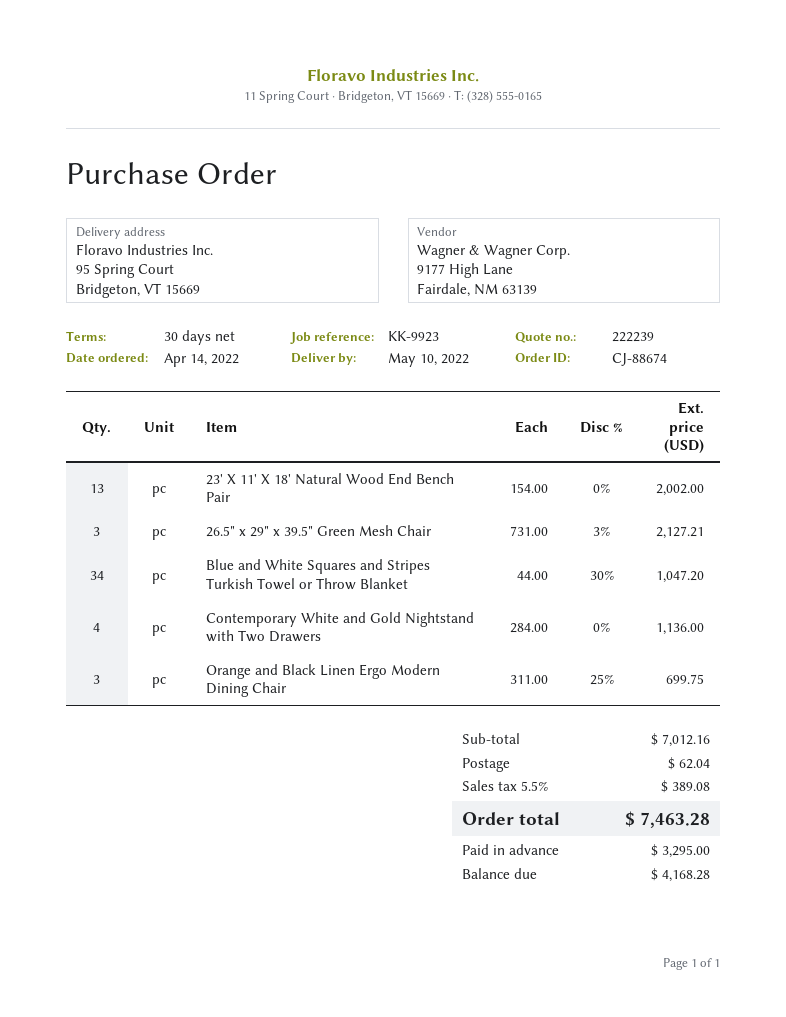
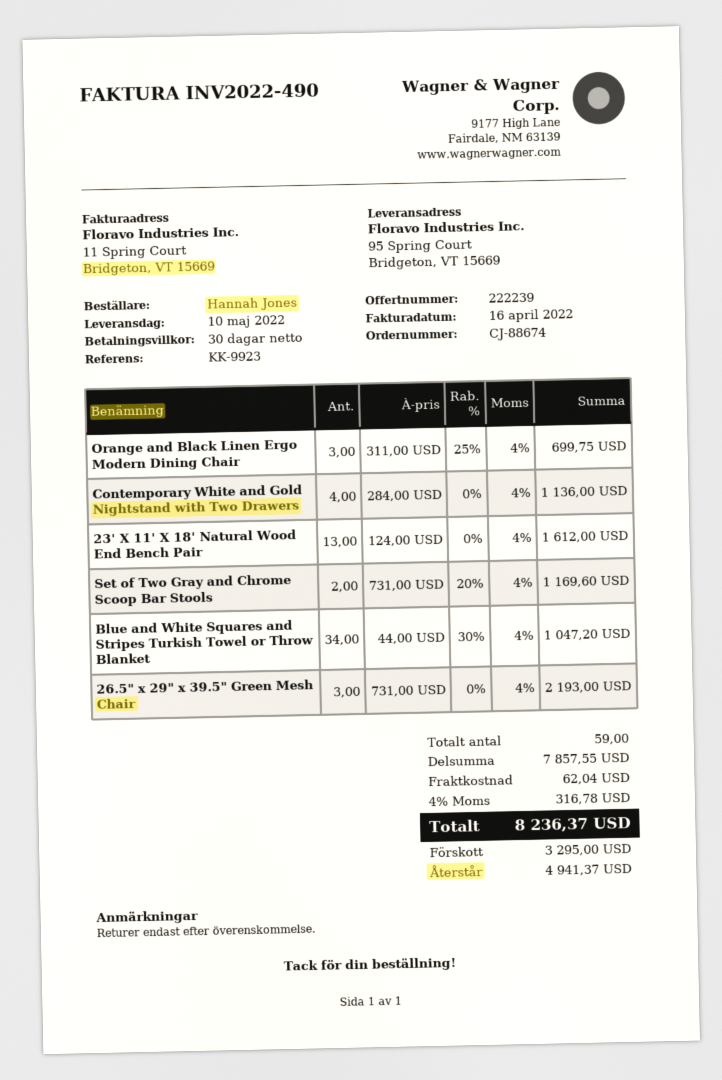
23' X 11' X 18' Natural Wood End Bench Pair: 13 x 154.00 = 2002.00 -> 13 x 124.00 = 1612.00
26.5" x 29" x 39.5" Green Mesh Chair: 3 x 731.00 - 3% = 2127.21 -> 3 x 731.00 = 2193.00
Set of Two Gray and Chrome Scoop Bar Stools: none -> 2 x 731.00 - 20% = 1169.60
subtotal: 7012.16 -> 7857.55
tax: 5.5% = 389.08 -> 4% = 316.78
total: 7463.28 -> 8236.37
balance: 4168.28 -> 4941.37

